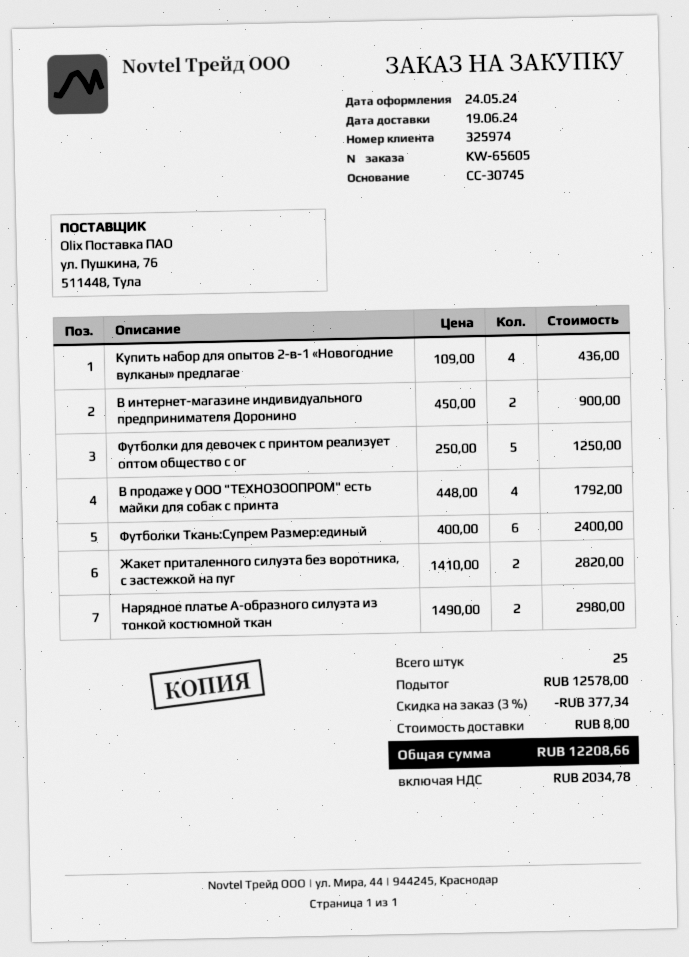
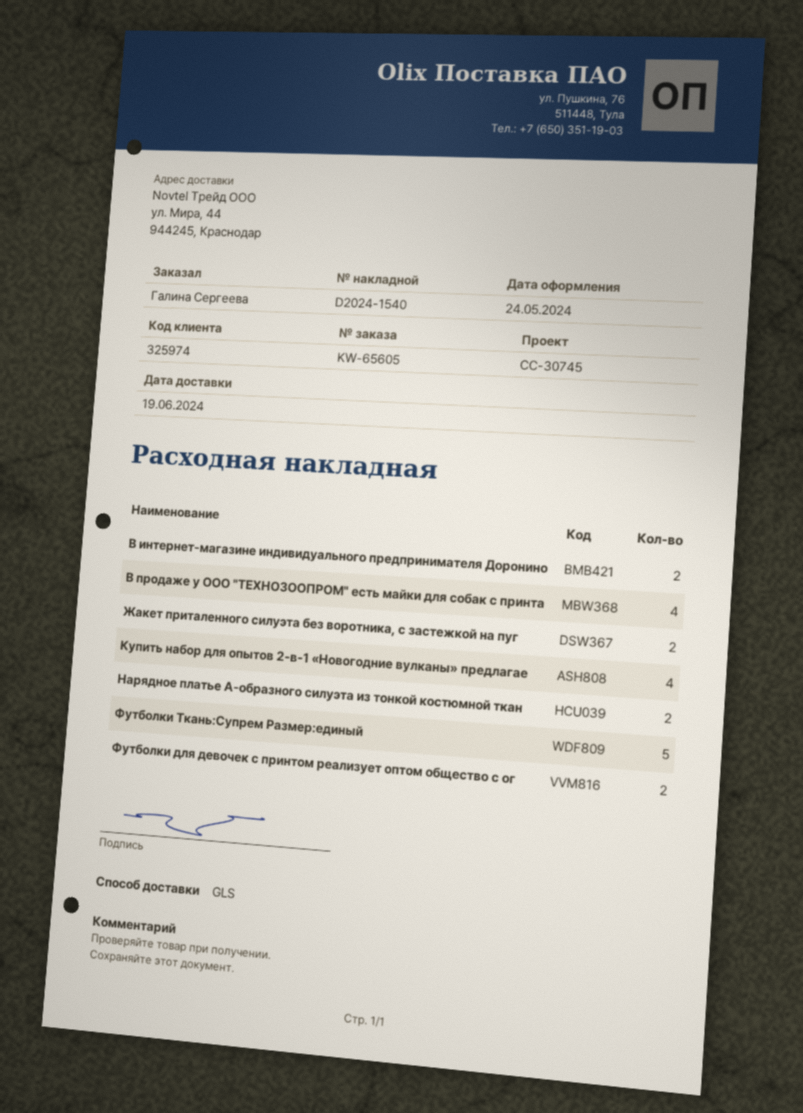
Футболки для девочек с принтом реализует оптом общество с ог: 5 -> 2
Футболки Ткань:Супрем Размер:единый: 6 -> 5

